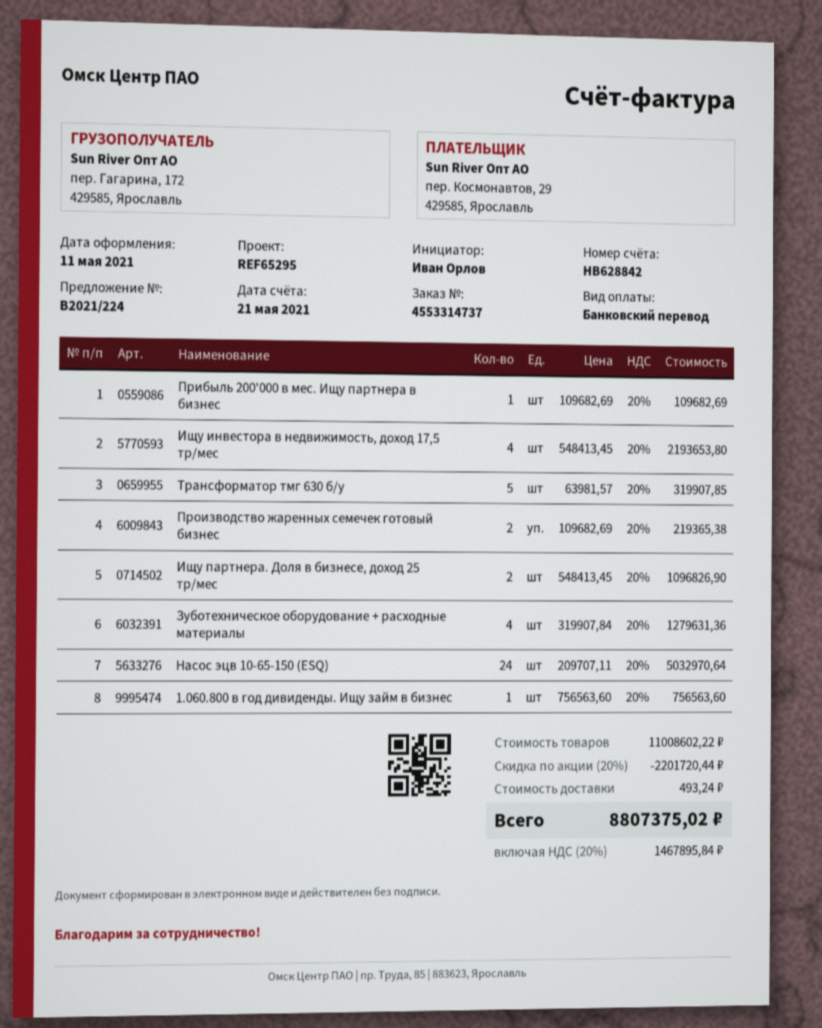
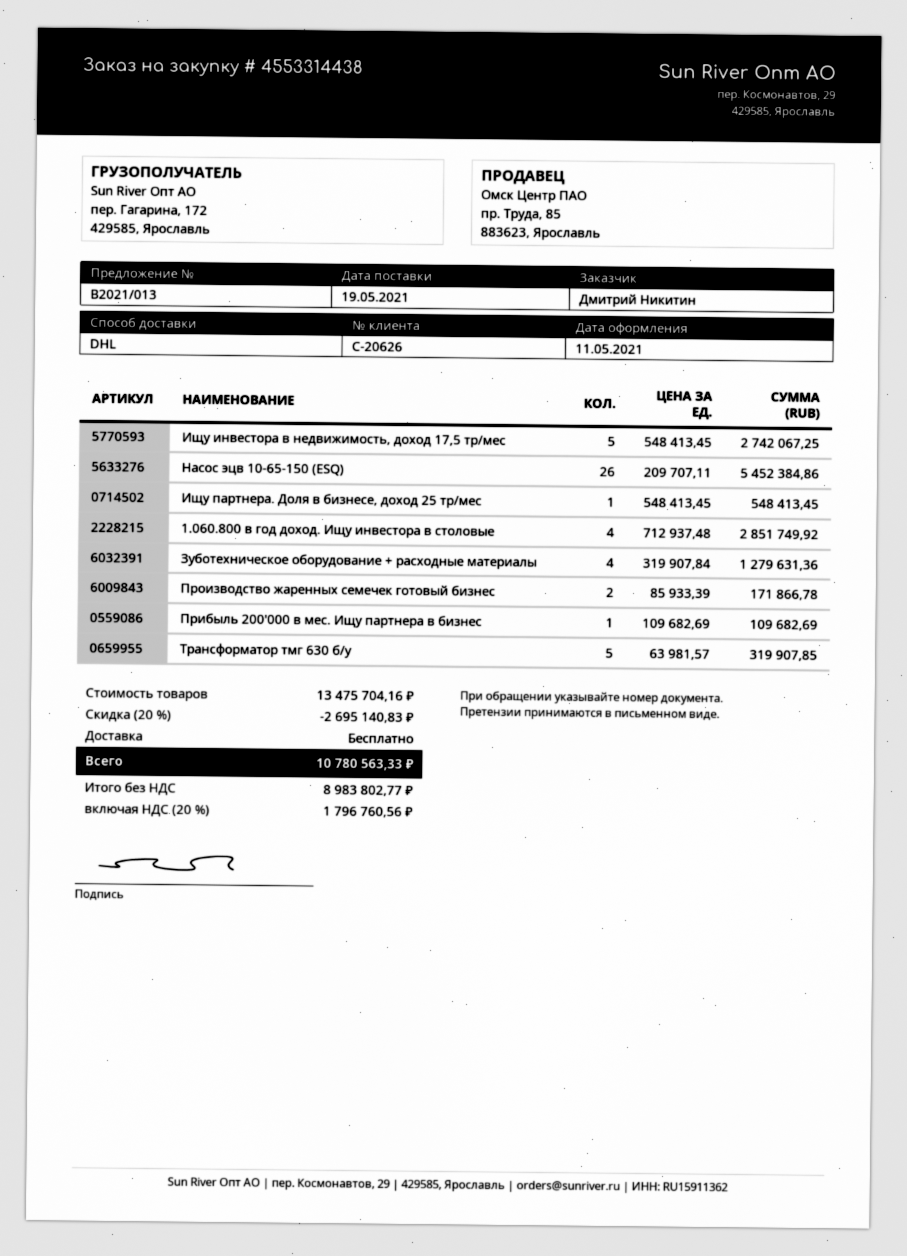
quote number: B2021/224 -> B2021/013
order number: 4553314737 -> 4553314438
ordered by: Иван Орлов -> Дмитрий Никитин
Ищу инвестора в недвижимость, доход 17,5 тр/мес: 4 x 548413.45 = 2193653.80 -> 5 x 548413.45 = 2742067.25
Производство жаренных семечек готовый бизнес: 2 x 109682.69 = 219365.38 -> 2 x 85933.39 = 171866.78
Ищу партнера. Доля в бизнесе, доход 25 тр/мес: 2 x 548413.45 = 1096826.90 -> 1 x 548413.45 = 548413.45
Насос эцв 10-65-150 (ESQ): 24 x 209707.11 = 5032970.64 -> 26 x 209707.11 = 5452384.86
1.060.800 в год дивиденды. Ищу займ в бизнес: 1 x 756563.60 = 756563.60 -> none
1.060.800 в год доход. Ищу инвестора в столовые: none -> 4 x 712937.48 = 2851749.92
subtotal: 11008602.22 -> 13475704.16
discount: 20% = 2201720.44 -> 20% = 2695140.83
shipping: 493.24 -> 0.00
tax: 20% = 1467895.84 -> 20% = 1796760.56
total: 8807375.02 -> 10780563.33

